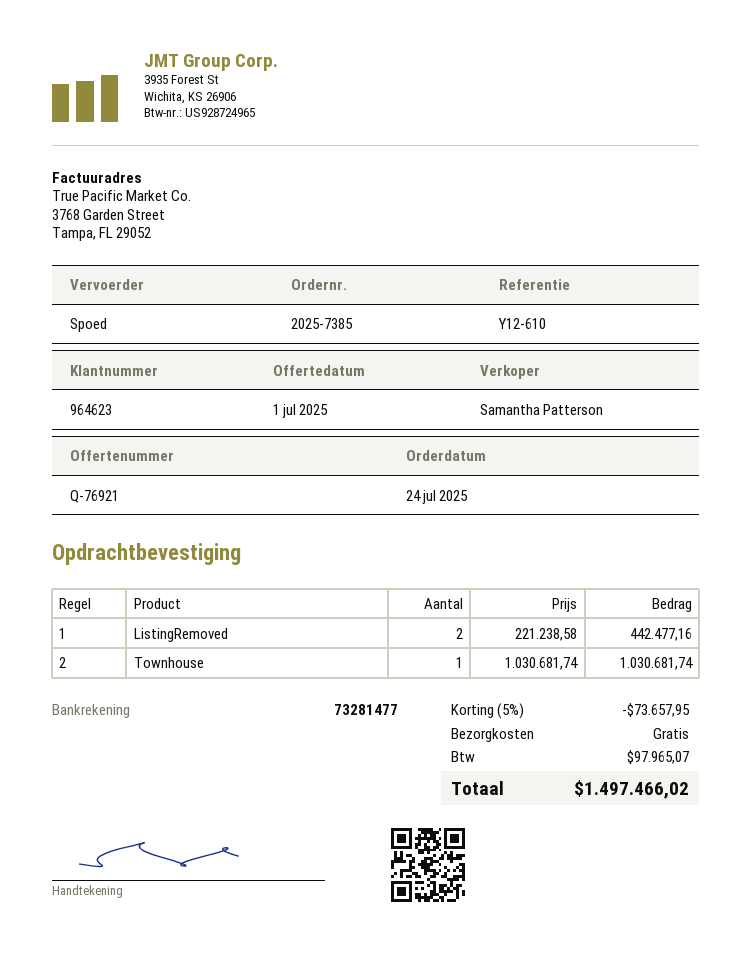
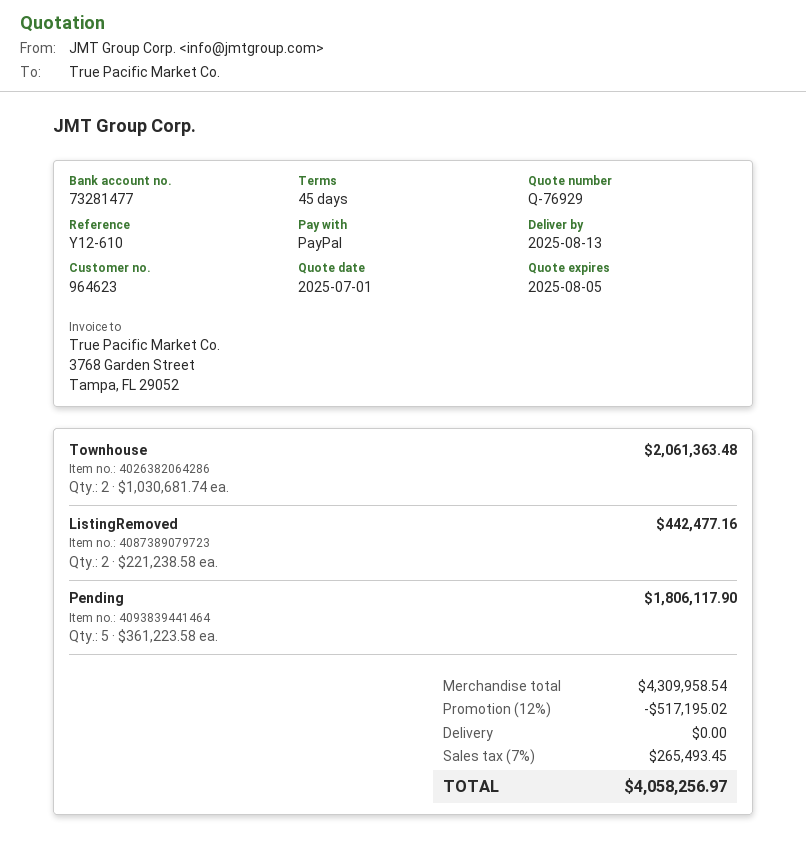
quote number: Q-76921 -> Q-76929
Townhouse: 1 x 1030681.74 = 1030681.74 -> 2 x 1030681.74 = 2061363.48
Pending: none -> 5 x 361223.58 = 1806117.90
discount: 5% = 73657.95 -> 12% = 517195.02
tax: 97965.07 -> 265493.45
total: 1497466.02 -> 4058256.97

